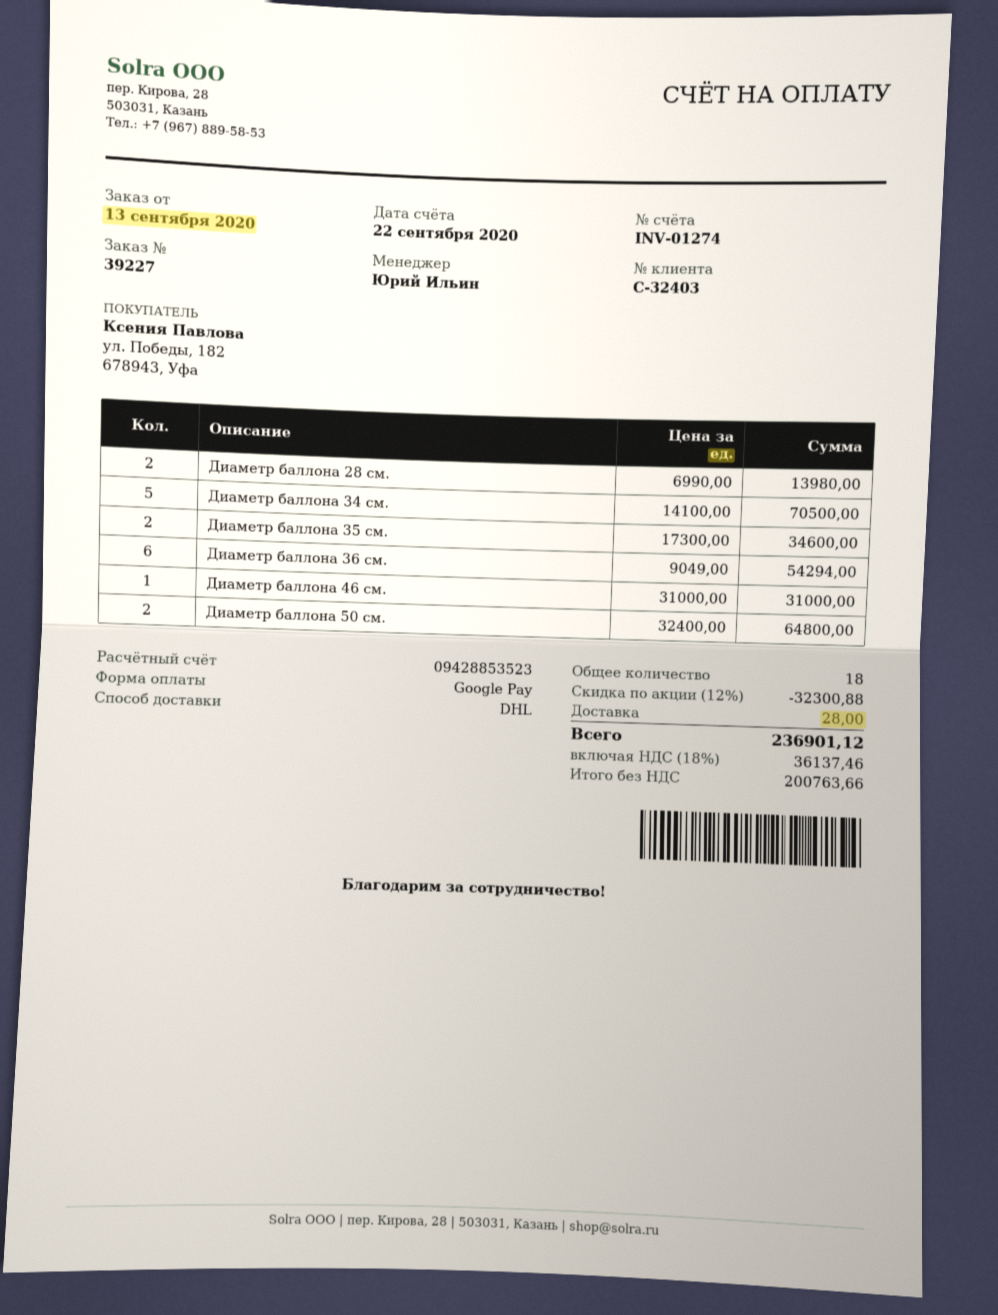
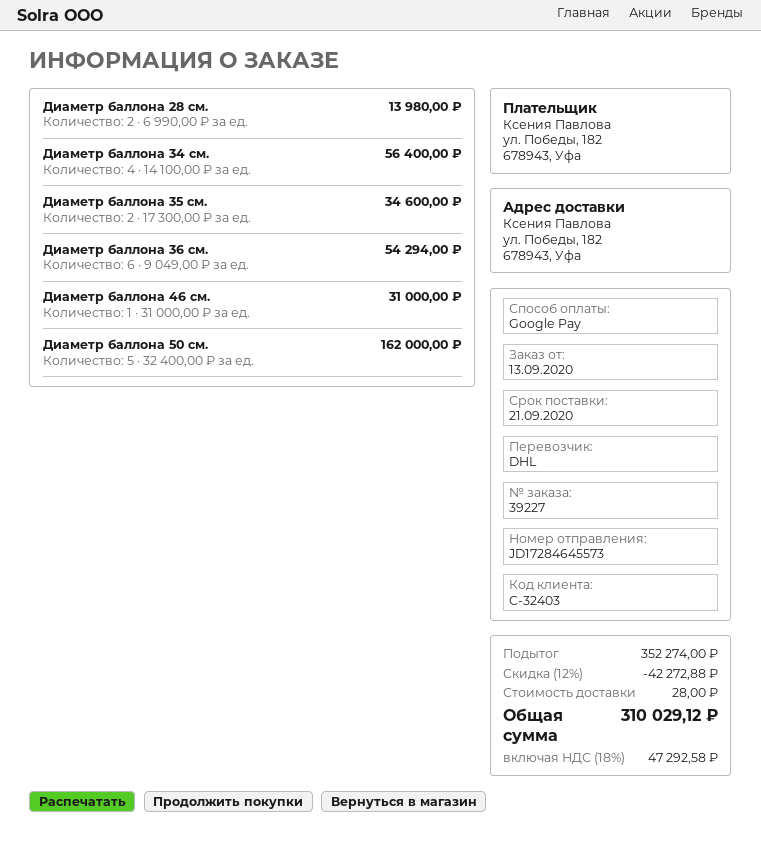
Диаметр баллона 34 см.: 5 x 14100.00 = 70500.00 -> 4 x 14100.00 = 56400.00
Диаметр баллона 50 см.: 2 x 32400.00 = 64800.00 -> 5 x 32400.00 = 162000.00
discount: 12% = 32300.88 -> 12% = 42272.88
tax: 18% = 36137.46 -> 18% = 47292.58
total: 236901.12 -> 310029.12

